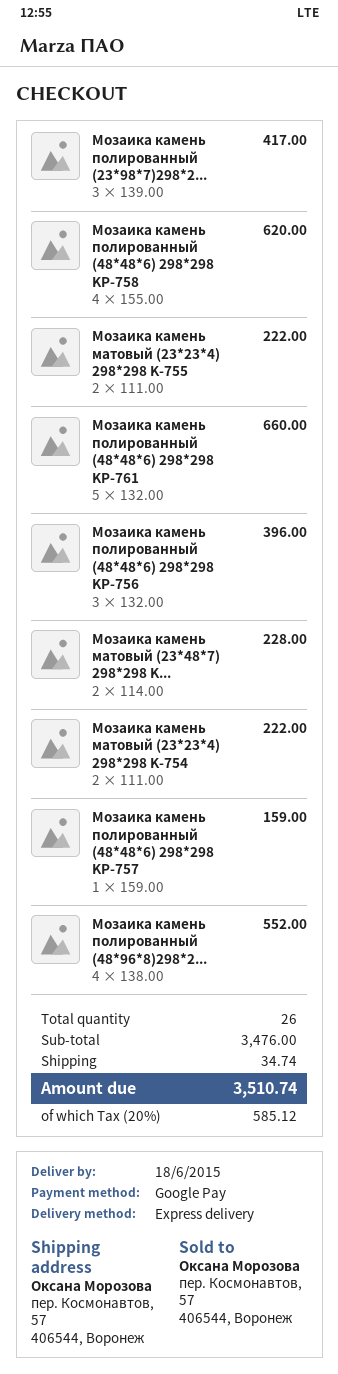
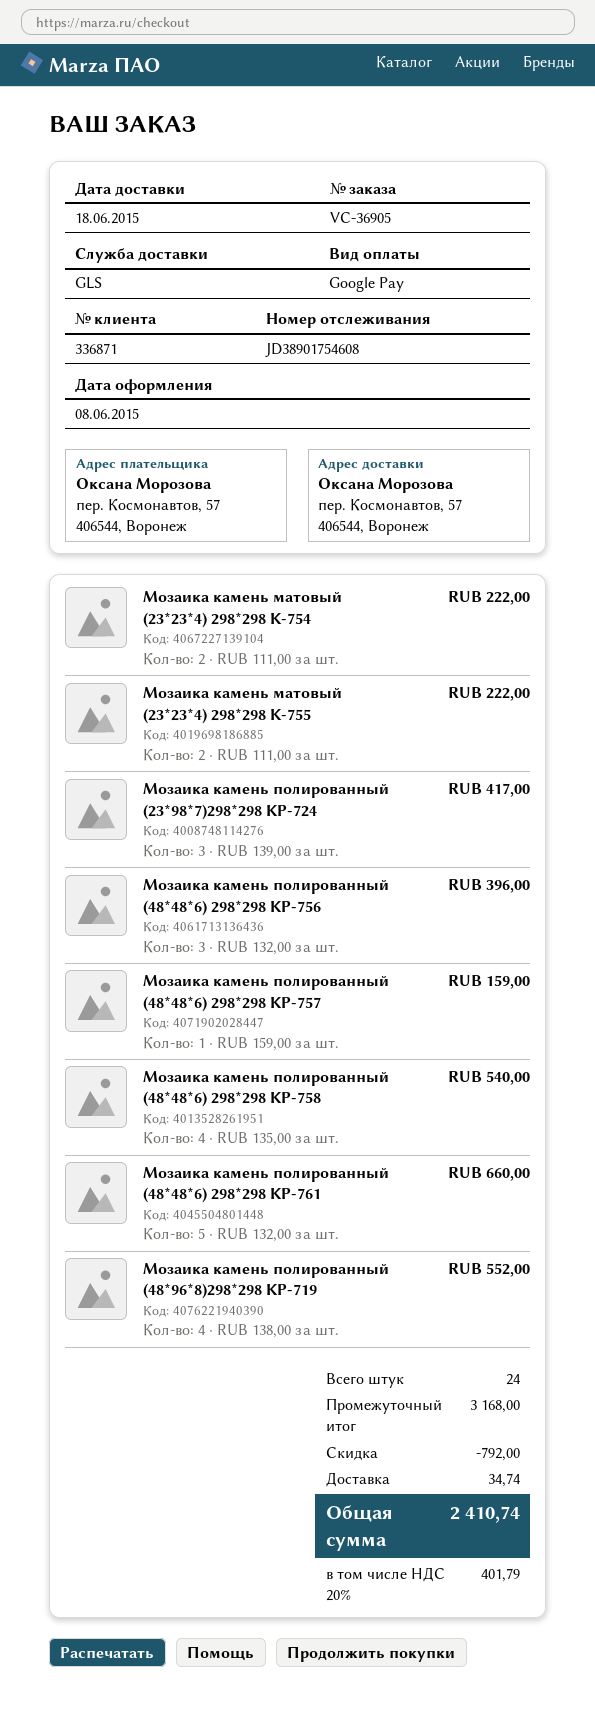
shipping method: express -> GLS
Мозаика камень полированный (48*48*6) 298*298 KP-758: 4 x 155.00 = 620.00 -> 4 x 135.00 = 540.00
Мозаика камень матовый (23*48*7) 298*298 K...: 2 x 114.00 = 228.00 -> none
total quantity: 26 -> 24
subtotal: 3476.00 -> 3168.00
discount: none -> 792.00
tax: 20% = 585.12 -> 20% = 401.79
total: 3510.74 -> 2410.74

